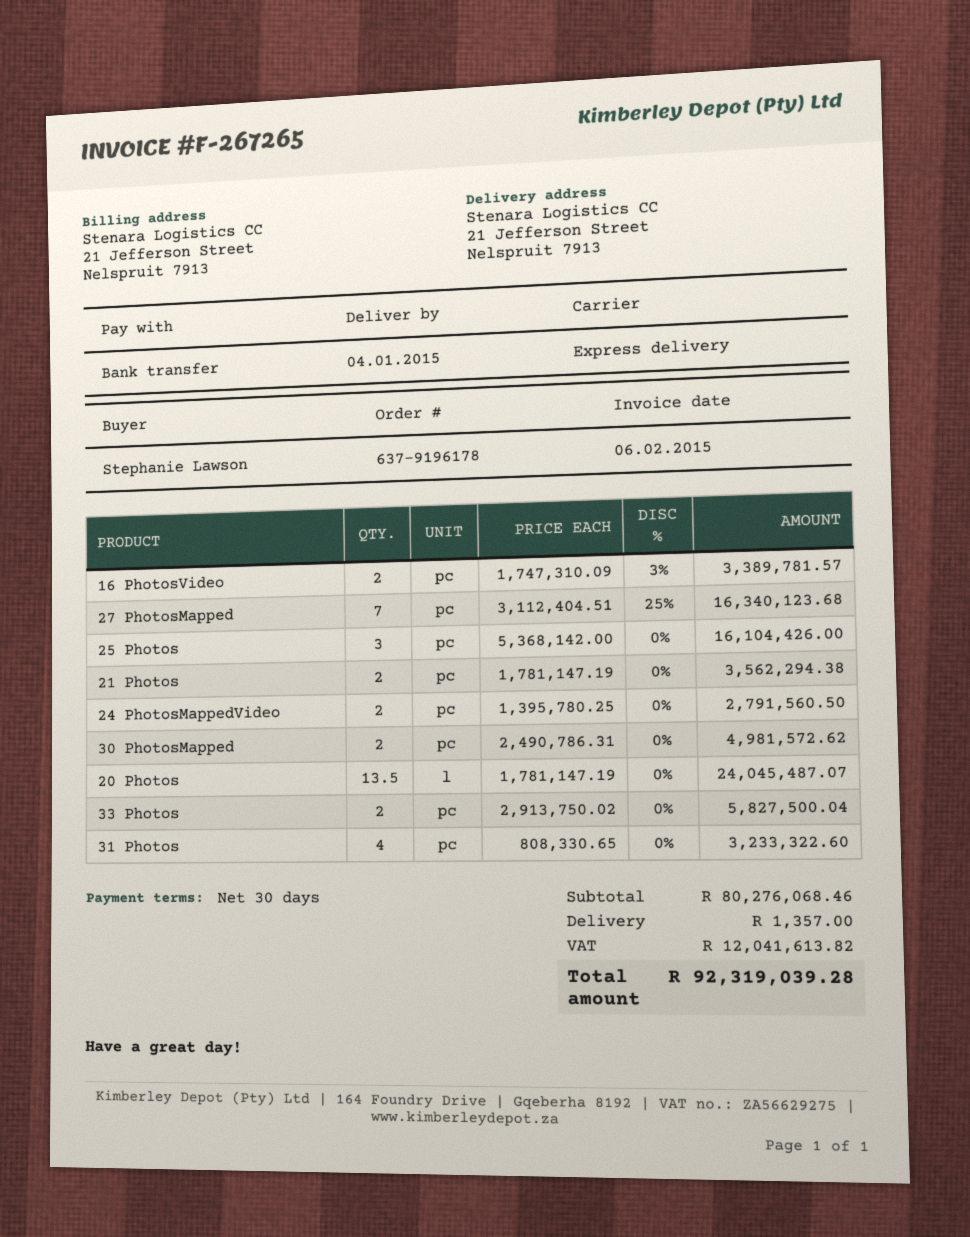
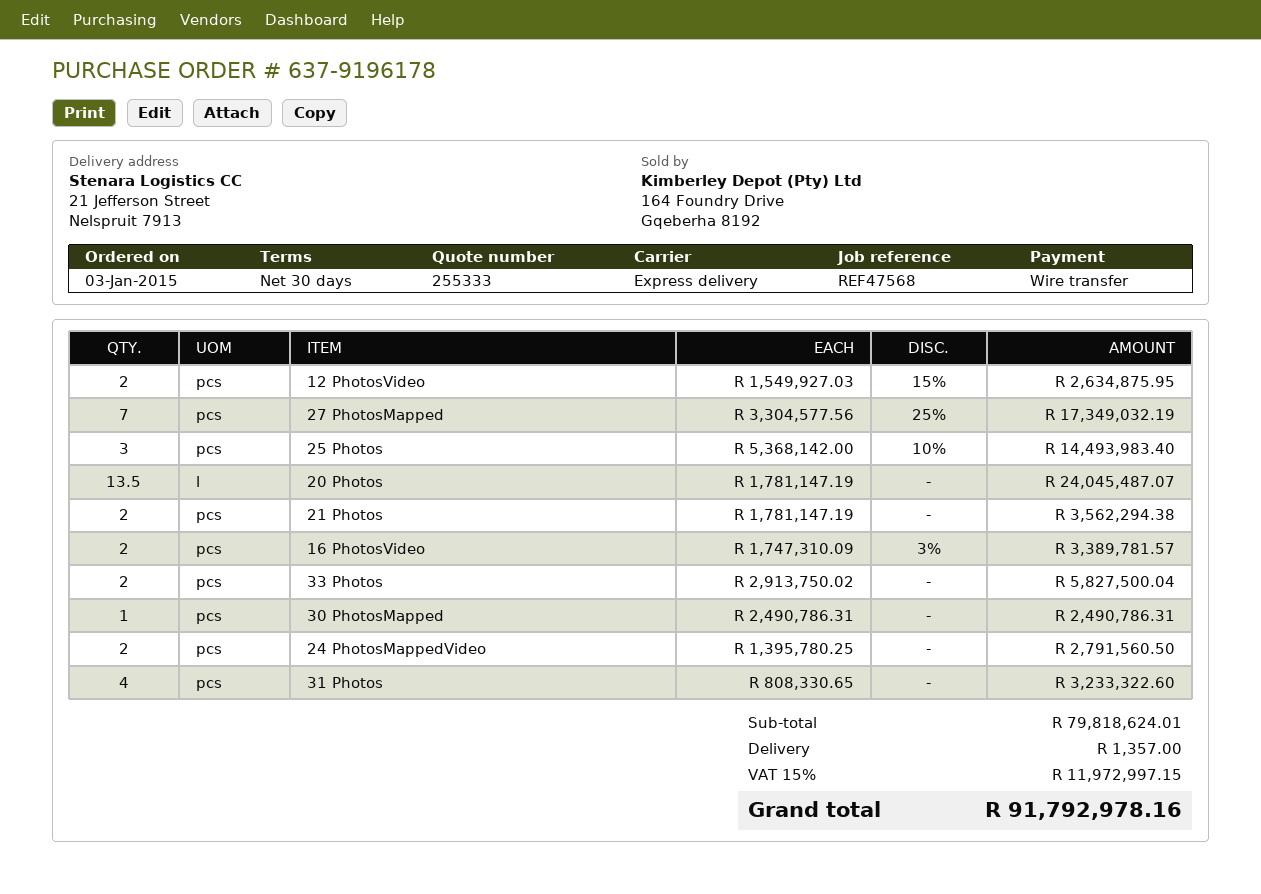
27 PhotosMapped: 7 x 3112404.51 - 25% = 16340123.68 -> 7 x 3304577.56 - 25% = 17349032.19
25 Photos: 3 x 5368142.00 = 16104426.00 -> 3 x 5368142.00 - 10% = 14493983.40
30 PhotosMapped: 2 x 2490786.31 = 4981572.62 -> 1 x 2490786.31 = 2490786.31
12 PhotosVideo: none -> 2 x 1549927.03 - 15% = 2634875.95
subtotal: 80276068.46 -> 79818624.01
tax: 12041613.82 -> 11972997.15
total: 92319039.28 -> 91792978.16

